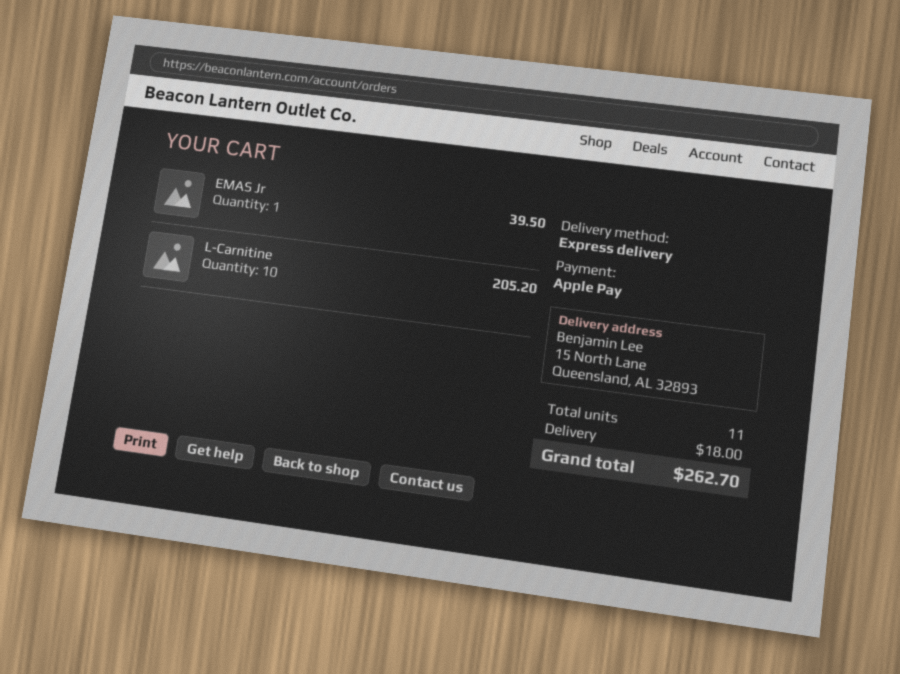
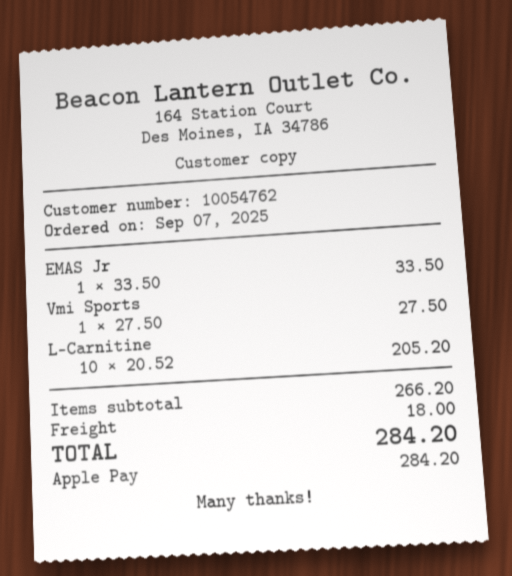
EMAS Jr: 1 for 39.50 -> 1 for 33.50
Vmi Sports: none -> 1 for 27.50
total: 262.70 -> 284.20

